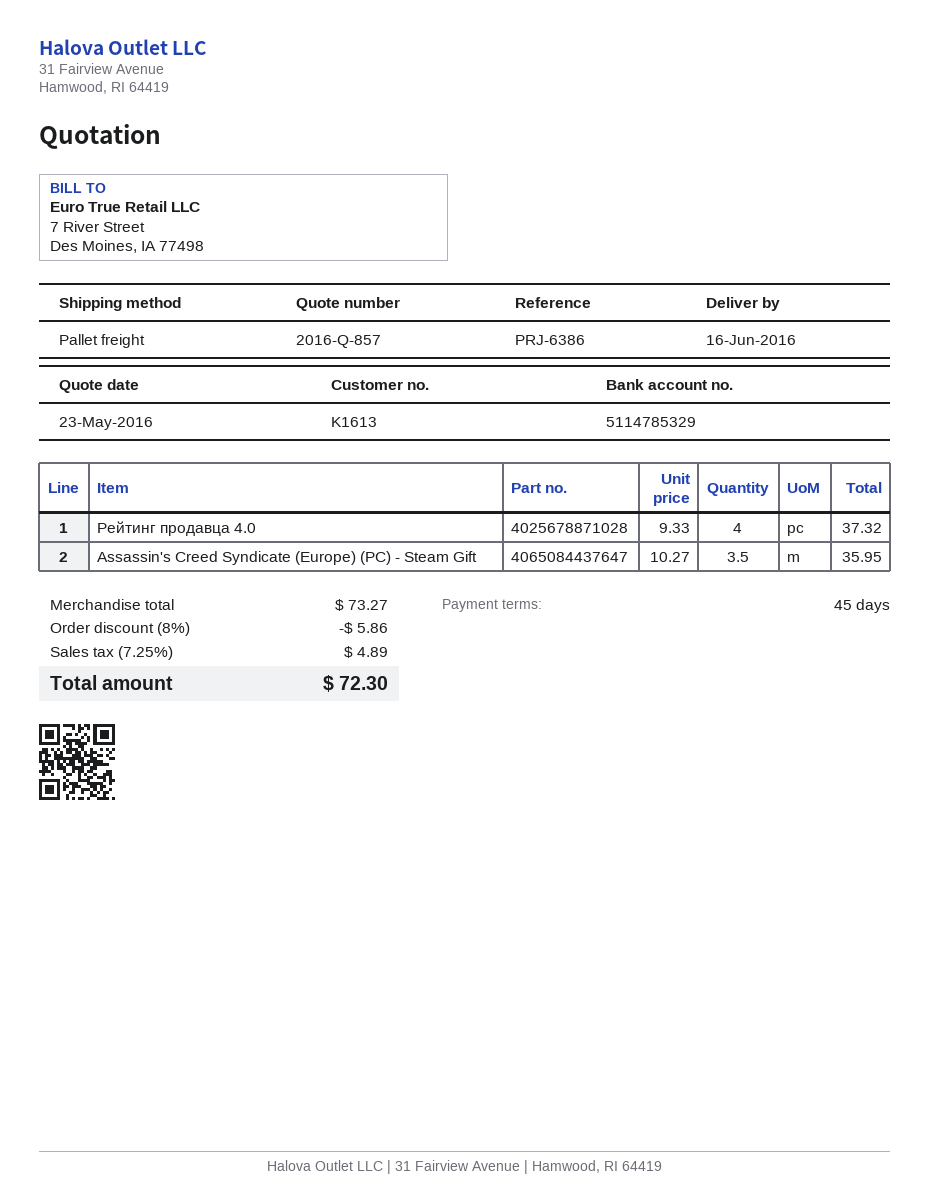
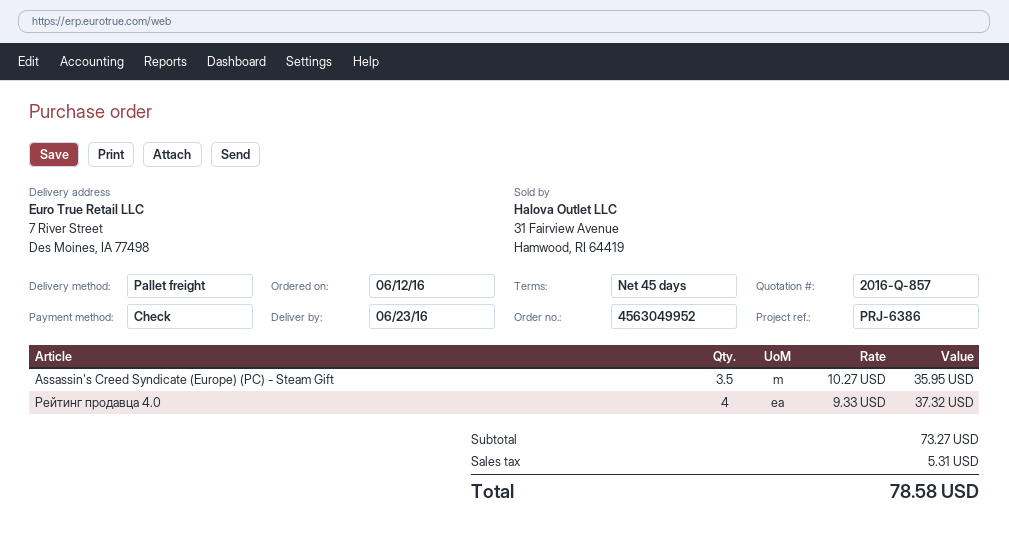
delivery date: 2016-06-16 -> 2016-06-23
discount: 8% = 5.86 -> none
tax: 4.89 -> 5.31
total: 72.30 -> 78.58

